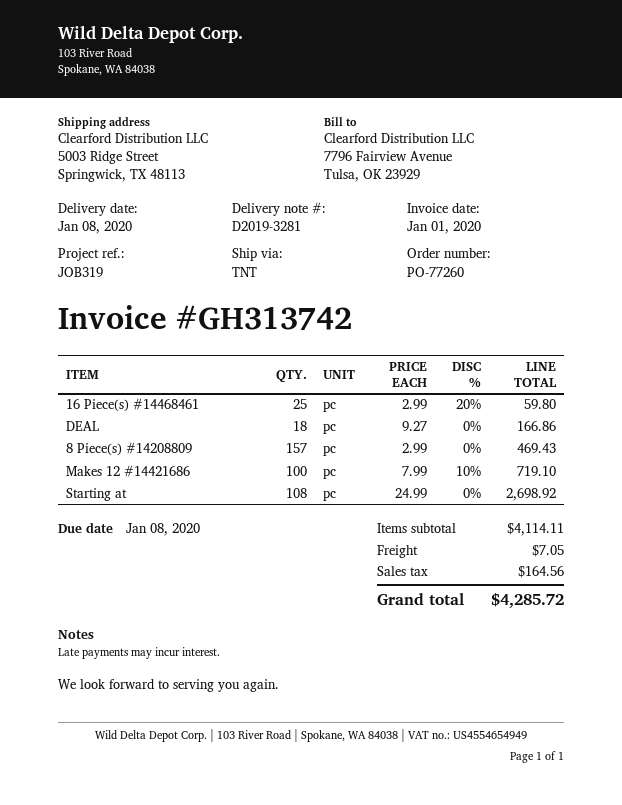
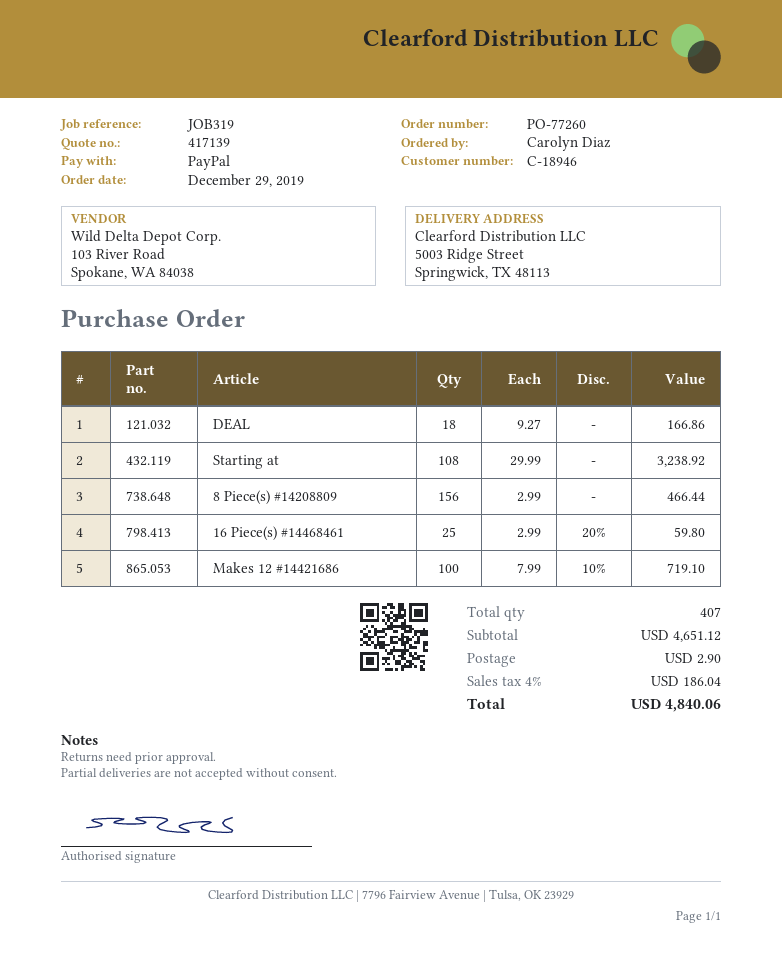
8 Piece(s) #14208809: 157 x 2.99 = 469.43 -> 156 x 2.99 = 466.44
Starting at: 108 x 24.99 = 2698.92 -> 108 x 29.99 = 3238.92
subtotal: 4114.11 -> 4651.12
shipping: 7.05 -> 2.90
tax: 164.56 -> 186.04
total: 4285.72 -> 4840.06

